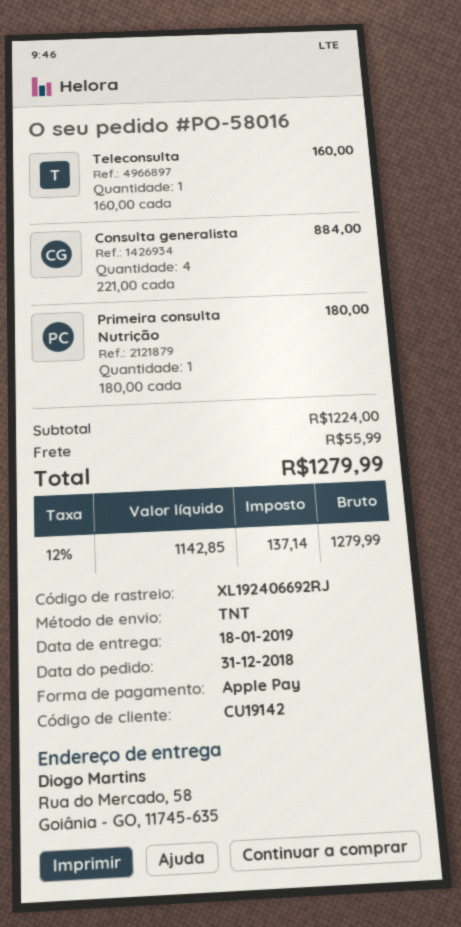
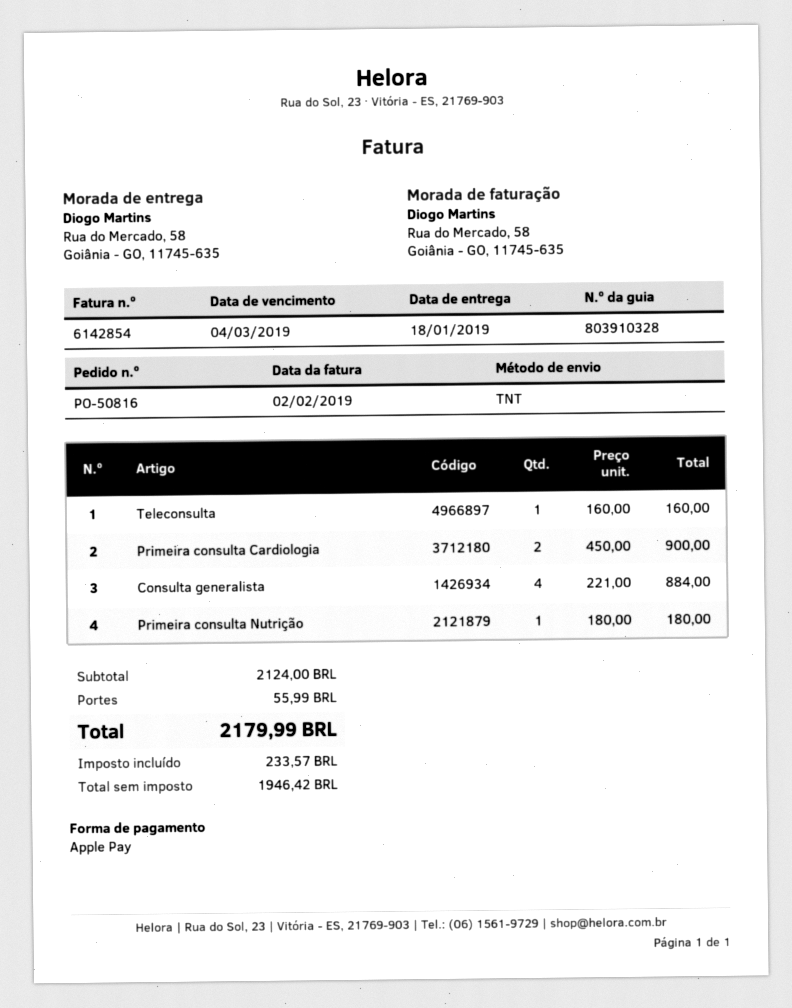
order number: PO-58016 -> PO-50816
Primeira consulta Cardiologia: none -> 2 x 450.00 = 900.00
subtotal: 1224.00 -> 2124.00
net: 1142.85 -> 1946.42
tax: 137.14 -> 233.57
total: 1279.99 -> 2179.99

